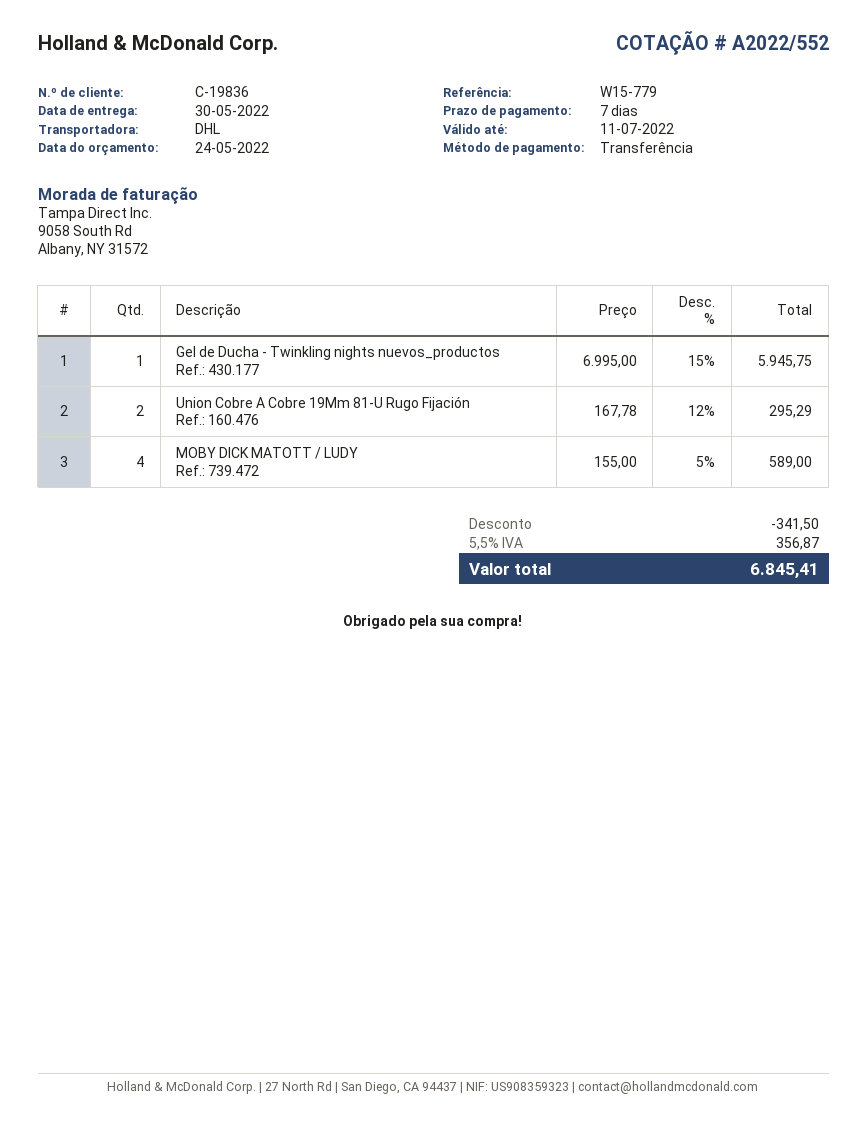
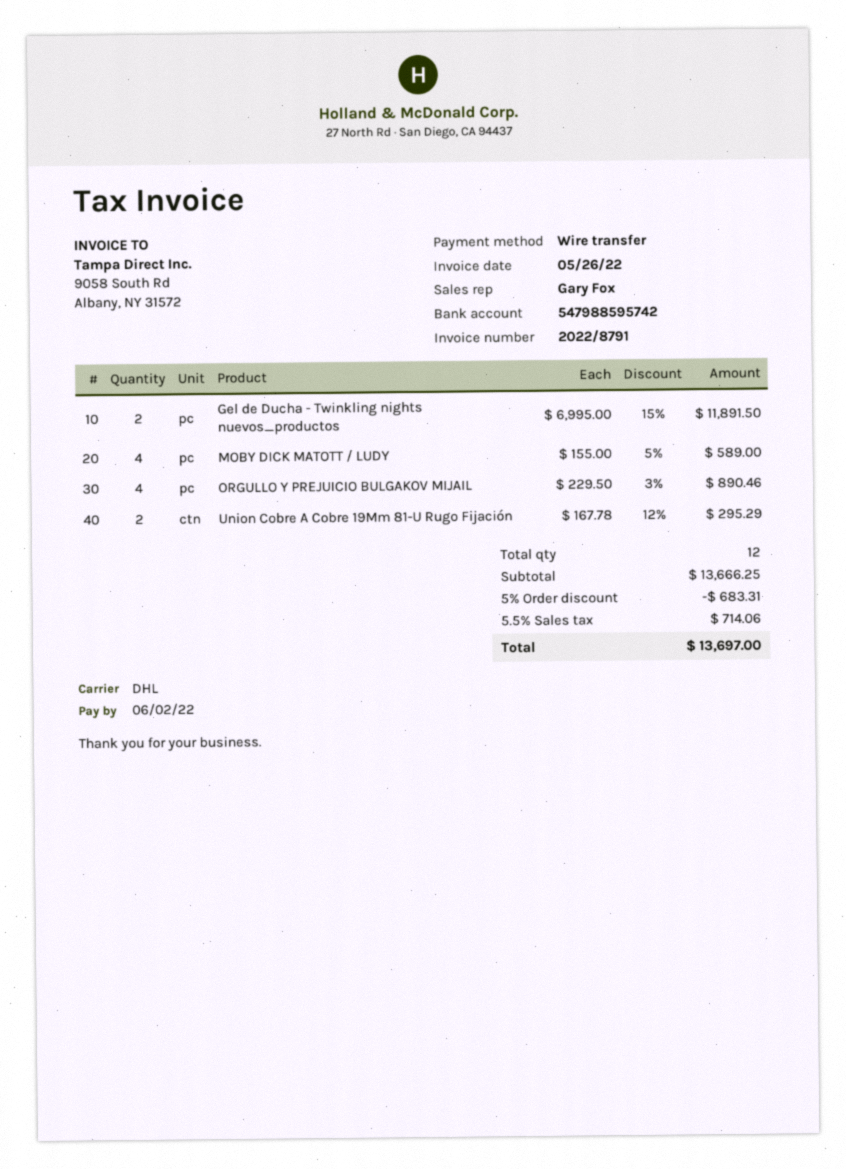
Gel de Ducha - Twinkling nights nuevos_productos: 1 x 6995.00 - 15% = 5945.75 -> 2 x 6995.00 - 15% = 11891.50
ORGULLO Y PREJUICIO BULGAKOV MIJAIL: none -> 4 x 229.50 - 3% = 890.46
discount: 341.50 -> 683.31
tax: 5.5% = 356.87 -> 5.5% = 714.06
total: 6845.41 -> 13697.00

